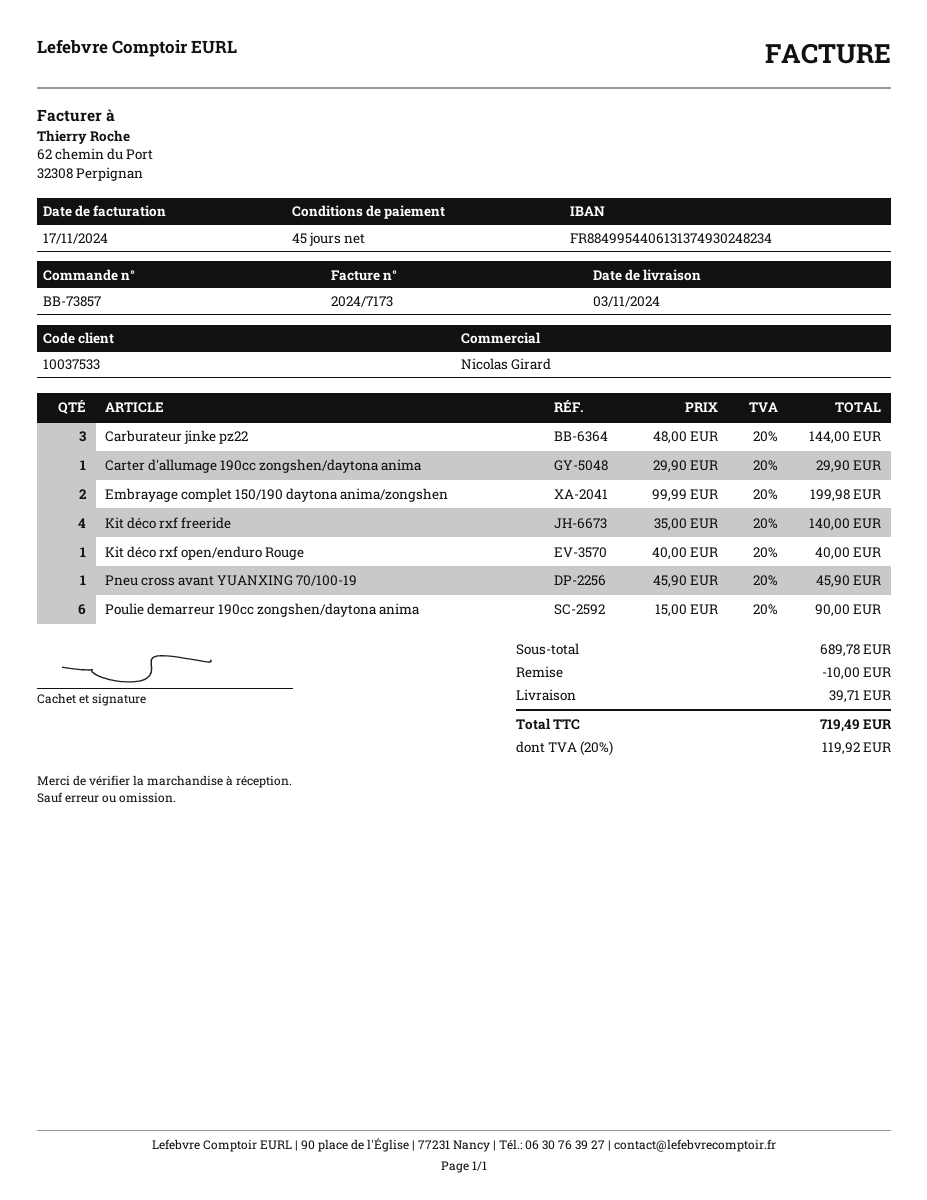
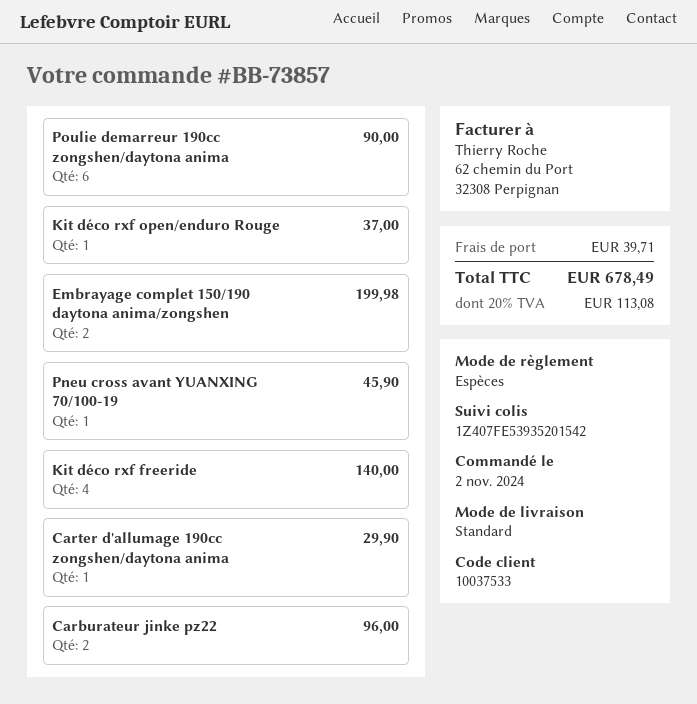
Carburateur jinke pz22: 3 for 144.00 -> 2 for 96.00
Kit déco rxf open/enduro Rouge: 1 for 40.00 -> 1 for 37.00
discount: 10.00 -> none
tax: 20% = 119.92 -> 20% = 113.08
total: 719.49 -> 678.49

